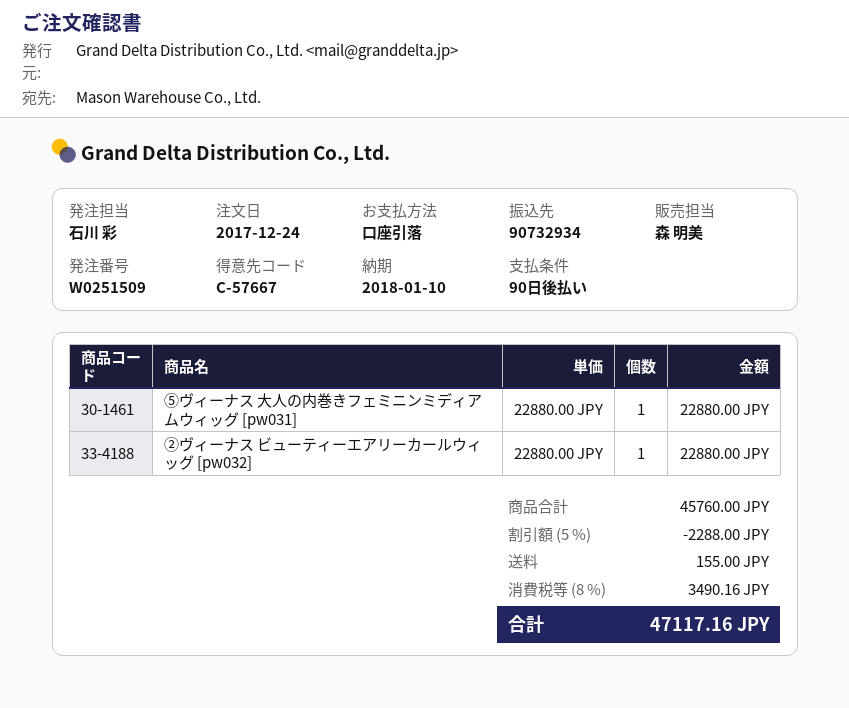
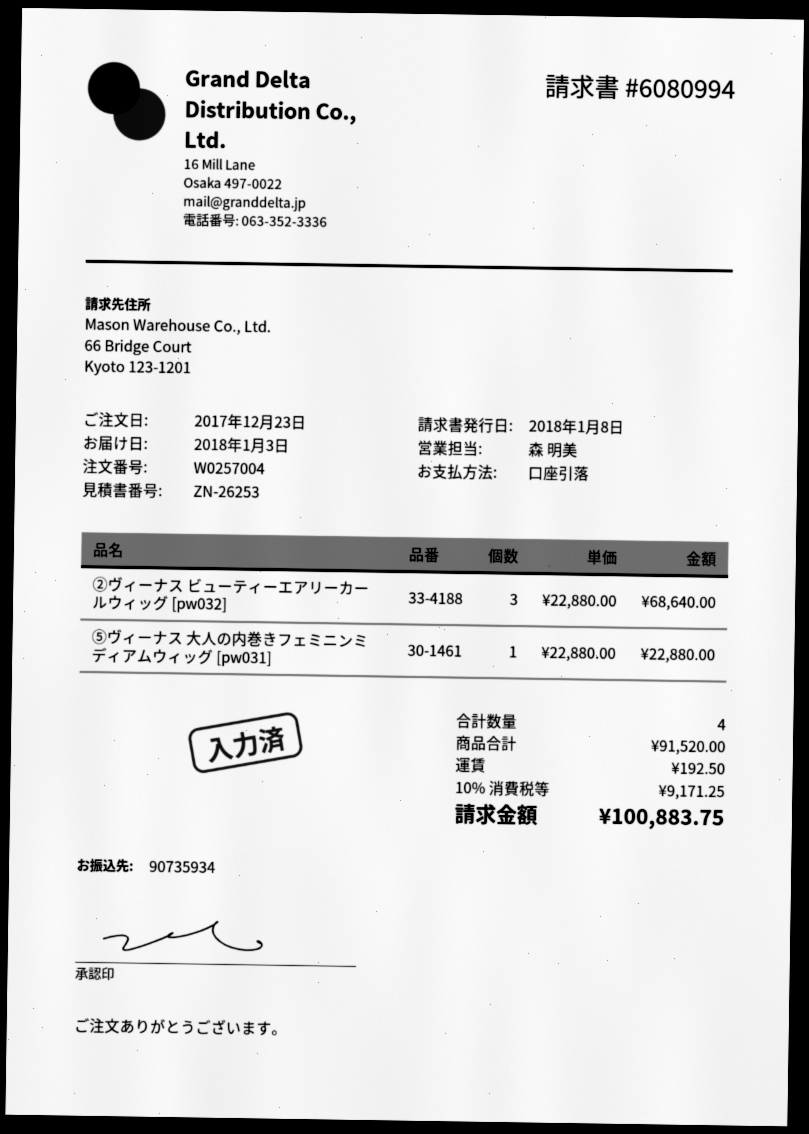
order number: W0251509 -> W0257004
order date: 2017-12-24 -> 2017-12-23
delivery date: 2018-01-10 -> 2018-01-03
bank account: 90732934 -> 90735934
②ヴィーナス ビューティーエアリーカールウィッグ [pw032]: 1 x 22880.00 = 22880.00 -> 3 x 22880.00 = 68640.00
subtotal: 45760.00 -> 91520.00
discount: 5% = 2288.00 -> none
shipping: 155.00 -> 192.50
tax: 8% = 3490.16 -> 10% = 9171.25
total: 47117.16 -> 100883.75

